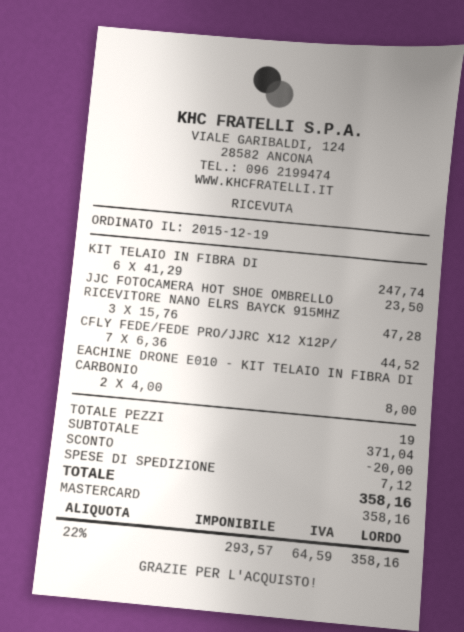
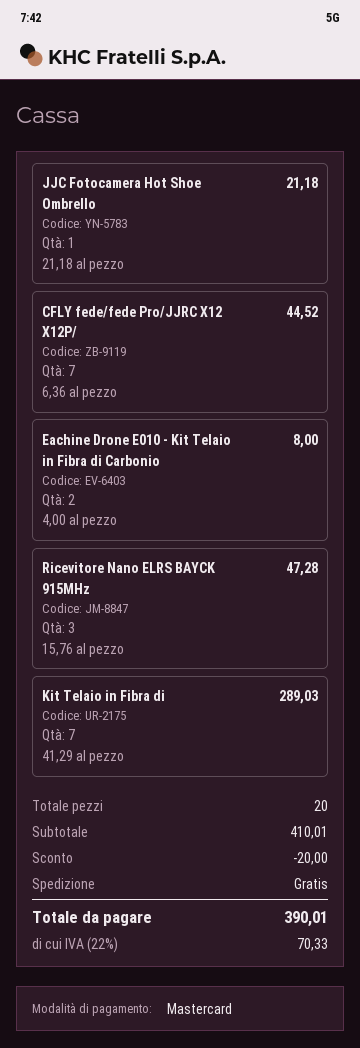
KIT TELAIO IN FIBRA DI: 6 x 41.29 = 247.74 -> 7 x 41.29 = 289.03
JJC FOTOCAMERA HOT SHOE OMBRELLO: 1 x 23.50 = 23.50 -> 1 x 21.18 = 21.18
total quantity: 19 -> 20
subtotal: 371.04 -> 410.01
shipping: 7.12 -> 0.00
tax: 22% = 64.59 -> 22% = 70.33
total: 358.16 -> 390.01

